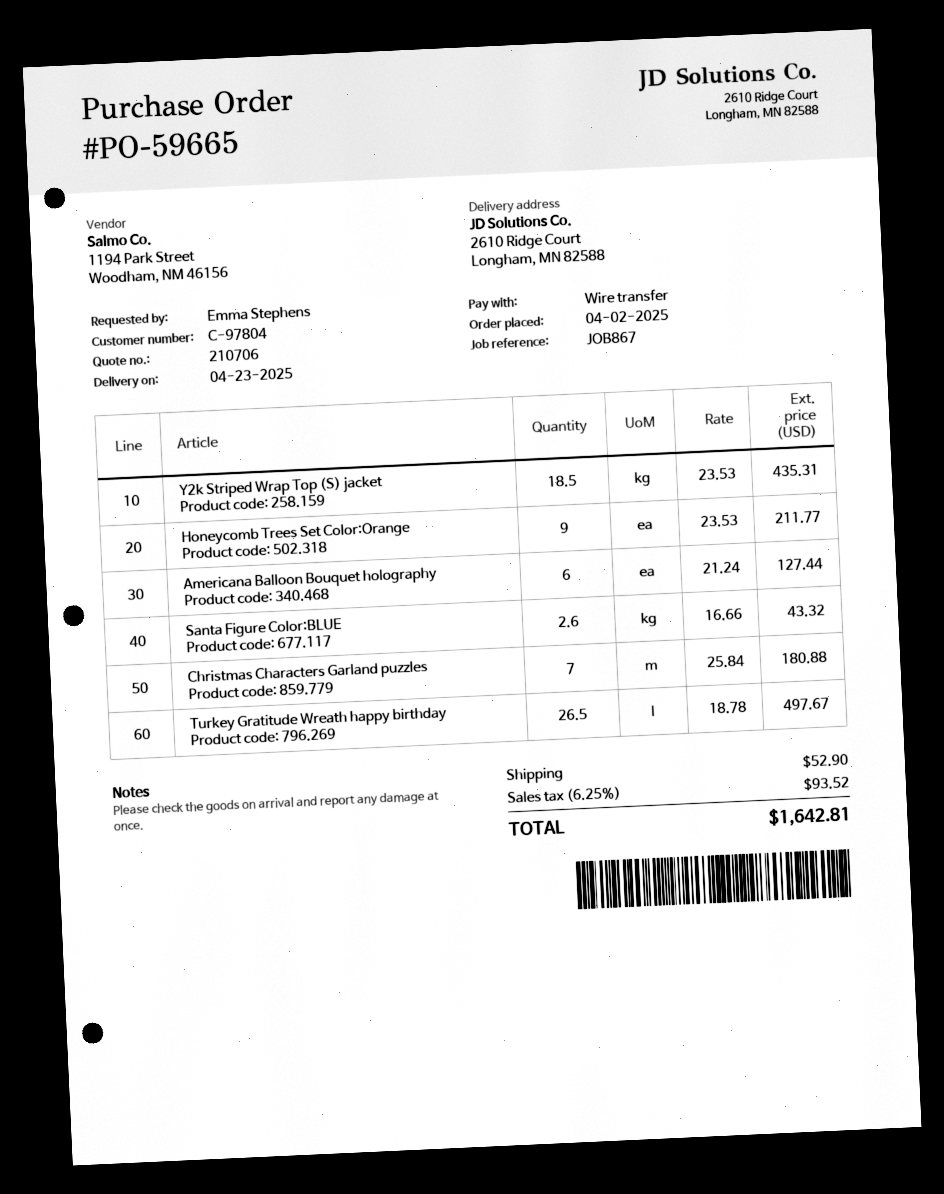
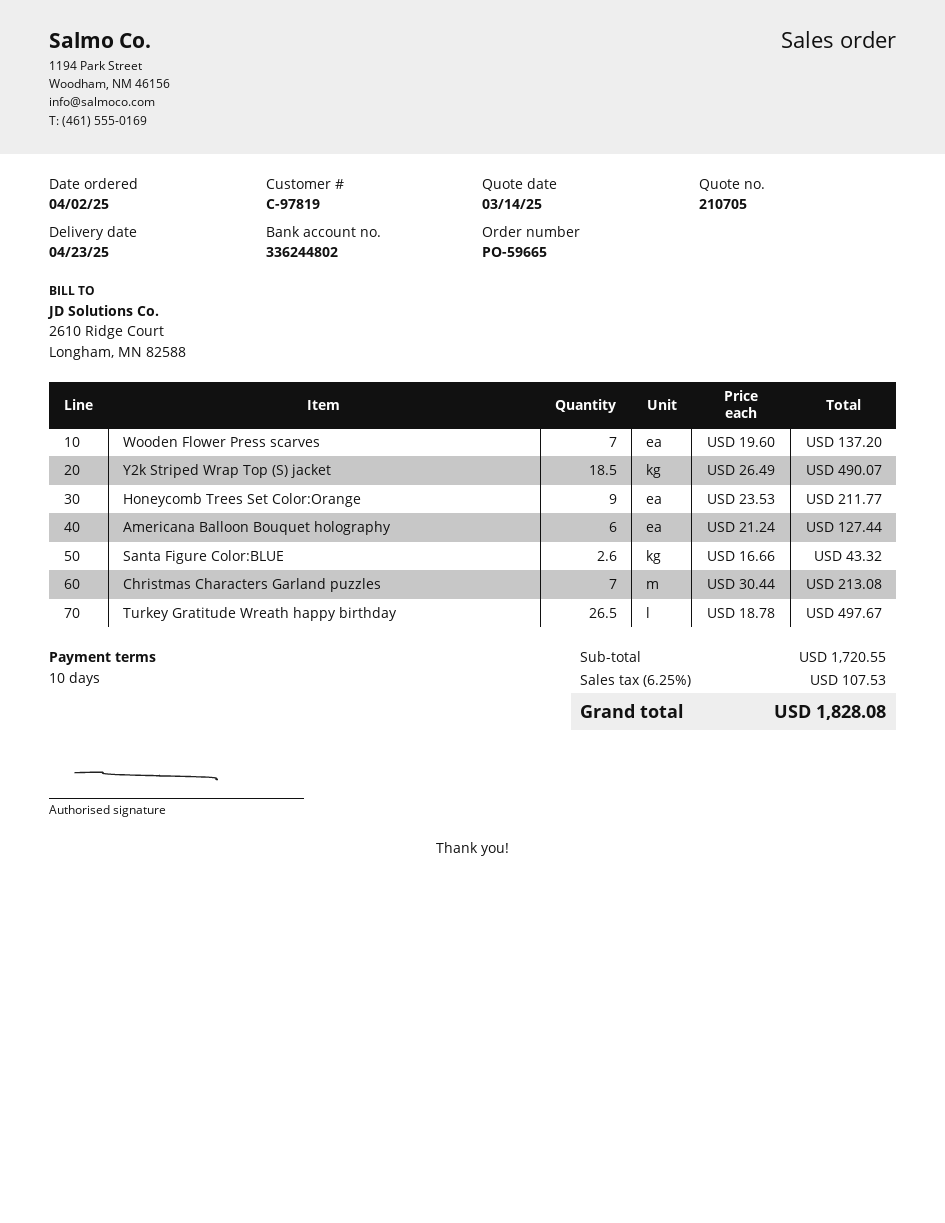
quote number: 210706 -> 210705
customer number: C-97804 -> C-97819
Y2k Striped Wrap Top (S) jacket: 18.5 x 23.53 = 435.31 -> 18.5 x 26.49 = 490.07
Christmas Characters Garland puzzles: 7 x 25.84 = 180.88 -> 7 x 30.44 = 213.08
Wooden Flower Press scarves: none -> 7 x 19.60 = 137.20
shipping: 52.90 -> none
tax: 6.25% = 93.52 -> 6.25% = 107.53
total: 1642.81 -> 1828.08

